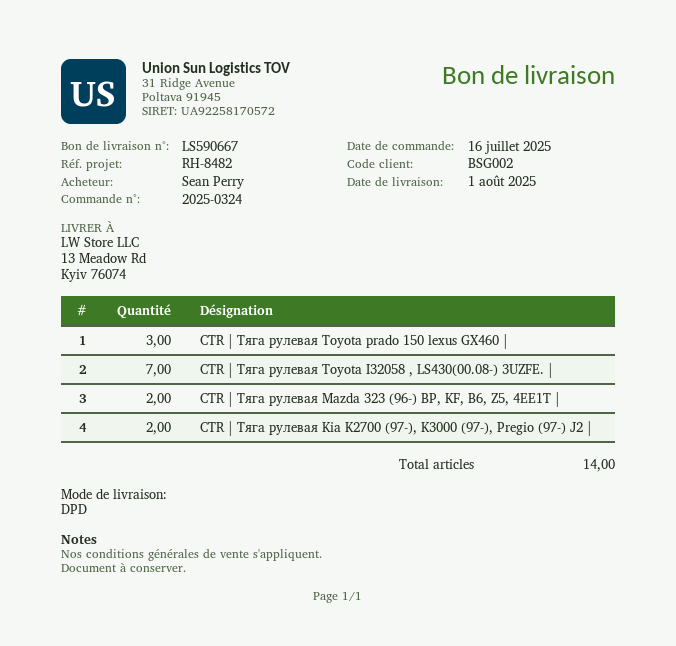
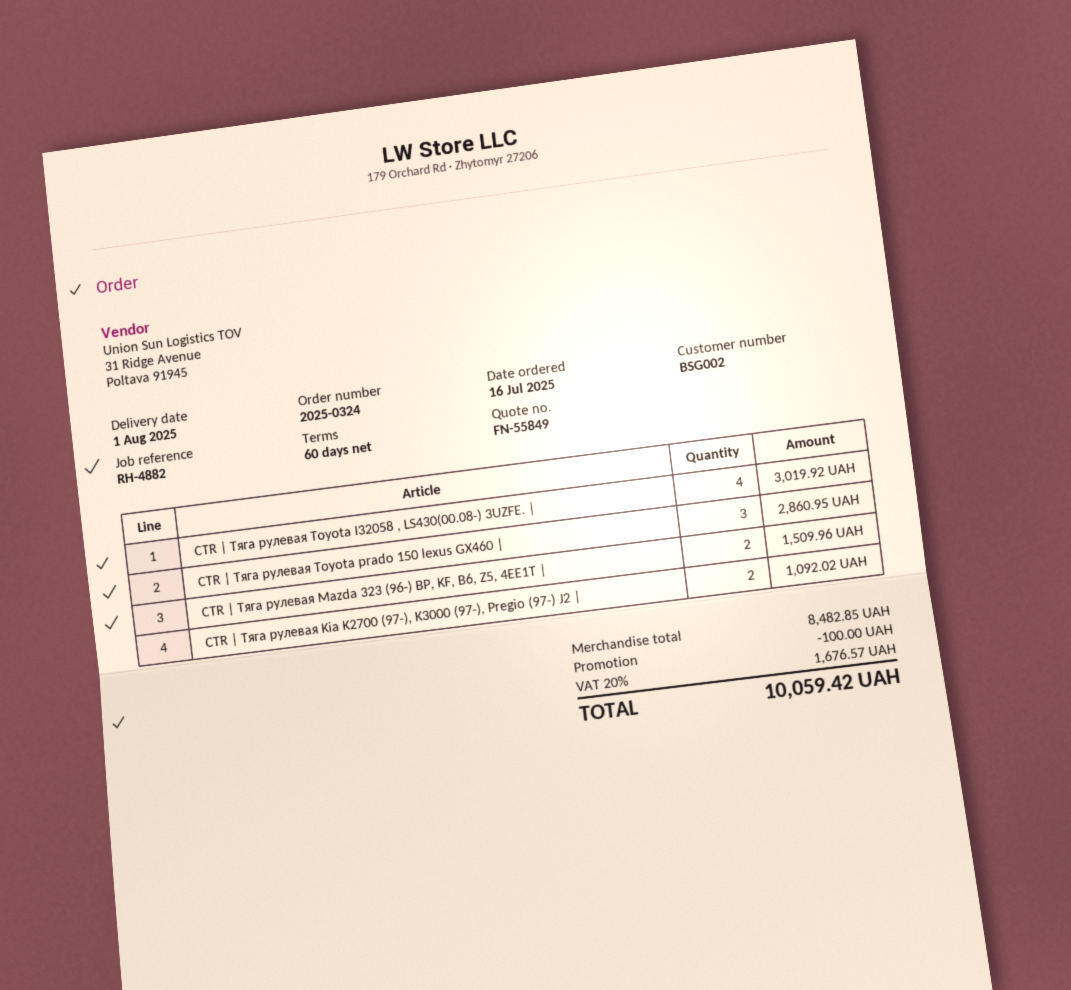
reference: RH-8482 -> RH-4882
CTR | Тяга рулевая Toyota I32058 , LS430(00.08-) 3UZFE. |: 7 -> 4

